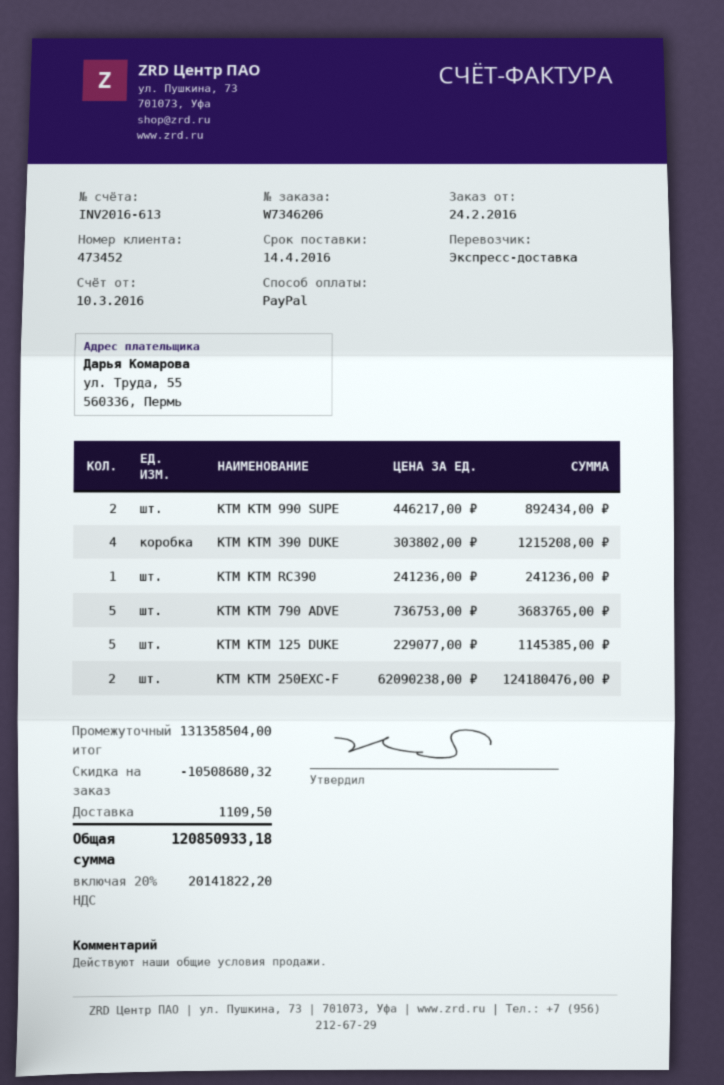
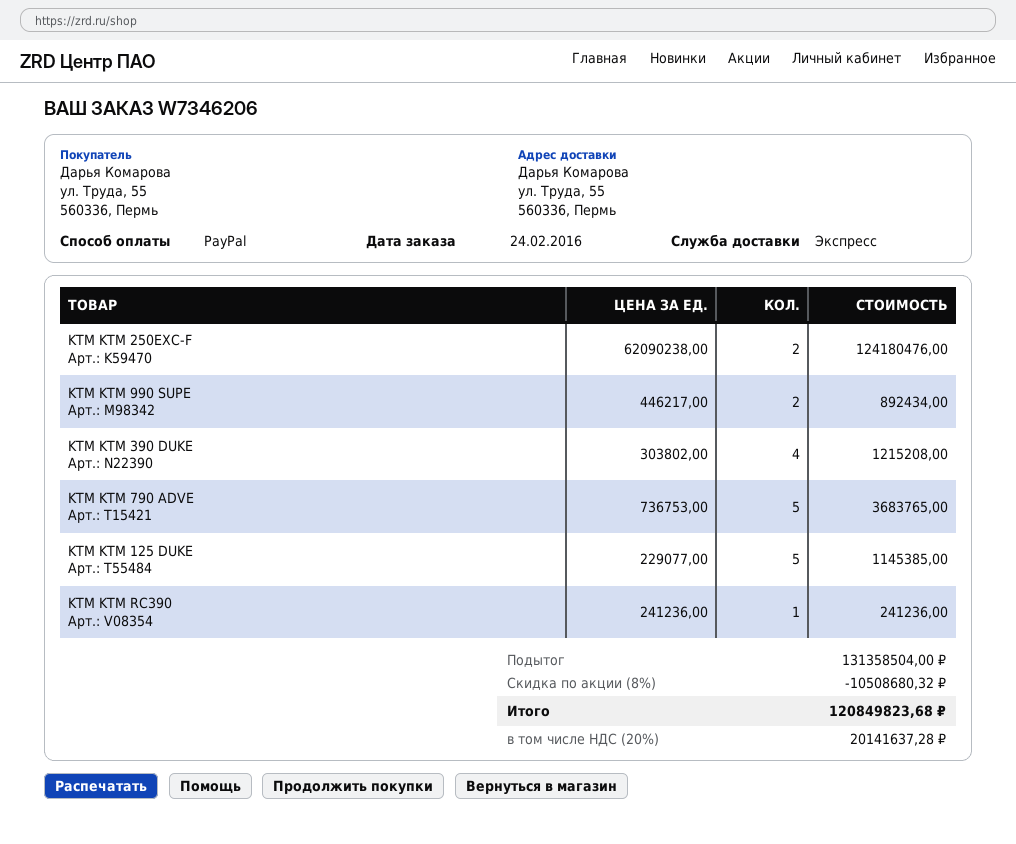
shipping: 1109.50 -> none
tax: 20% = 20141822.20 -> 20% = 20141637.28
total: 120850933.18 -> 120849823.68

